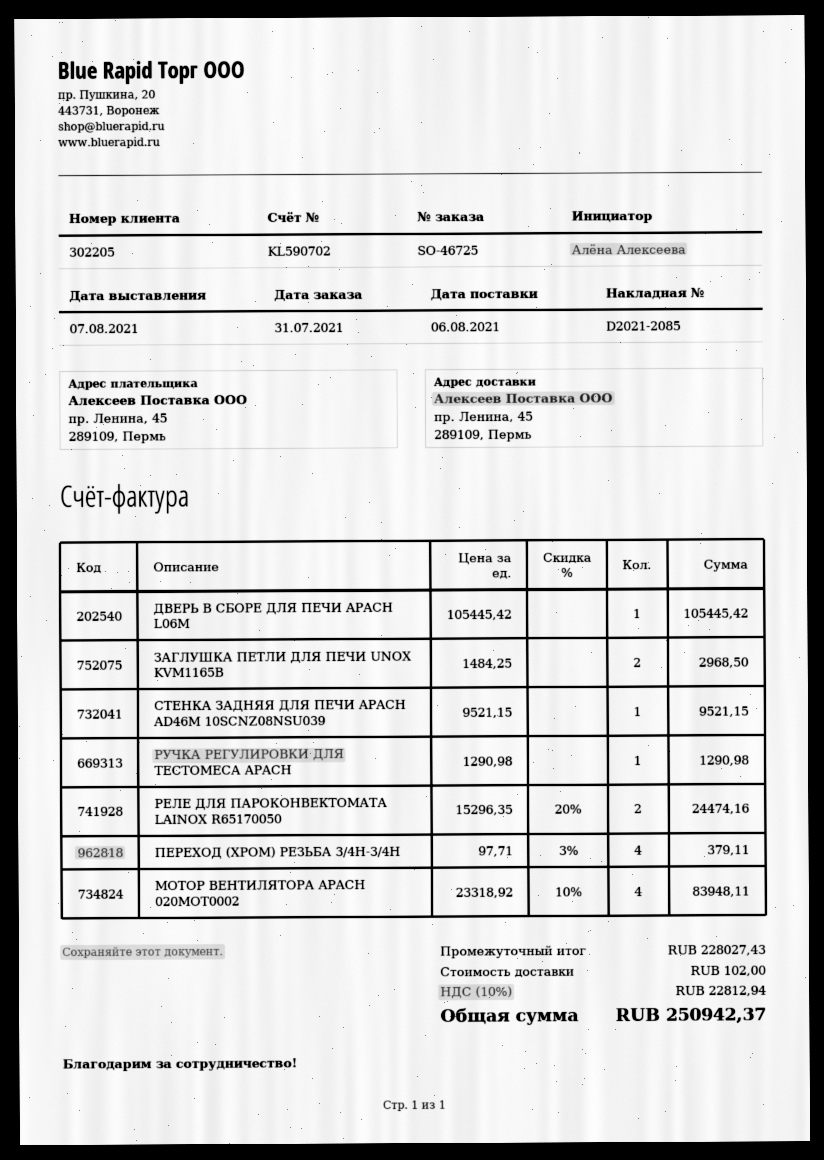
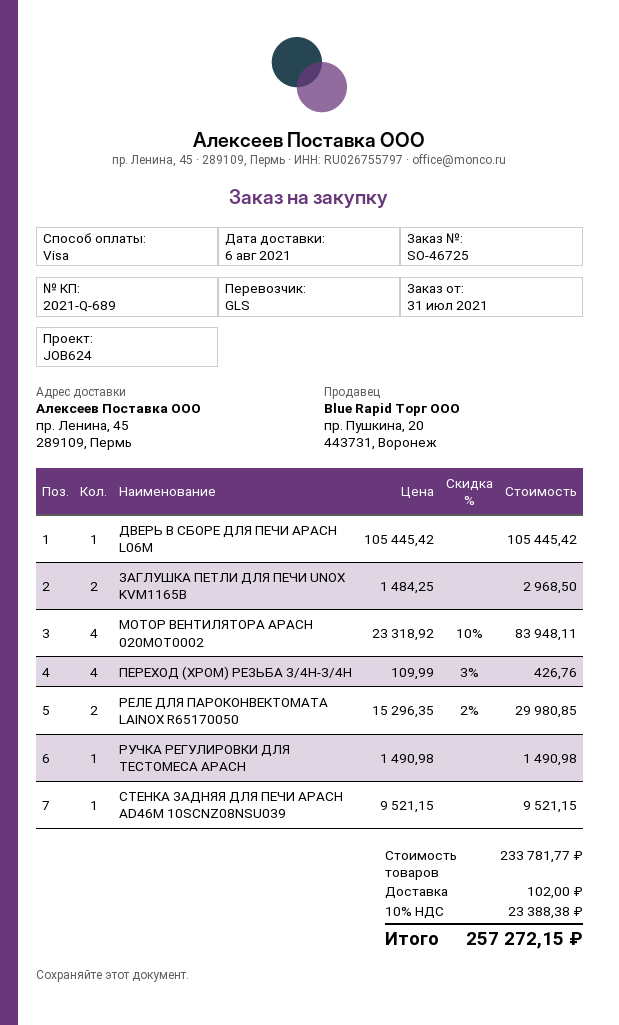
РУЧКА РЕГУЛИРОВКИ ДЛЯ ТЕСТОМЕСА APACH: 1 x 1290.98 = 1290.98 -> 1 x 1490.98 = 1490.98
РЕЛЕ ДЛЯ ПАРОКОНВЕКТОМАТА LAINOX R65170050: 2 x 15296.35 - 20% = 24474.16 -> 2 x 15296.35 - 2% = 29980.85
ПЕРЕХОД (ХРОМ) РЕЗЬБА 3/4Н-3/4Н: 4 x 97.71 - 3% = 379.11 -> 4 x 109.99 - 3% = 426.76
subtotal: 228027.43 -> 233781.77
tax: 10% = 22812.94 -> 10% = 23388.38
total: 250942.37 -> 257272.15

